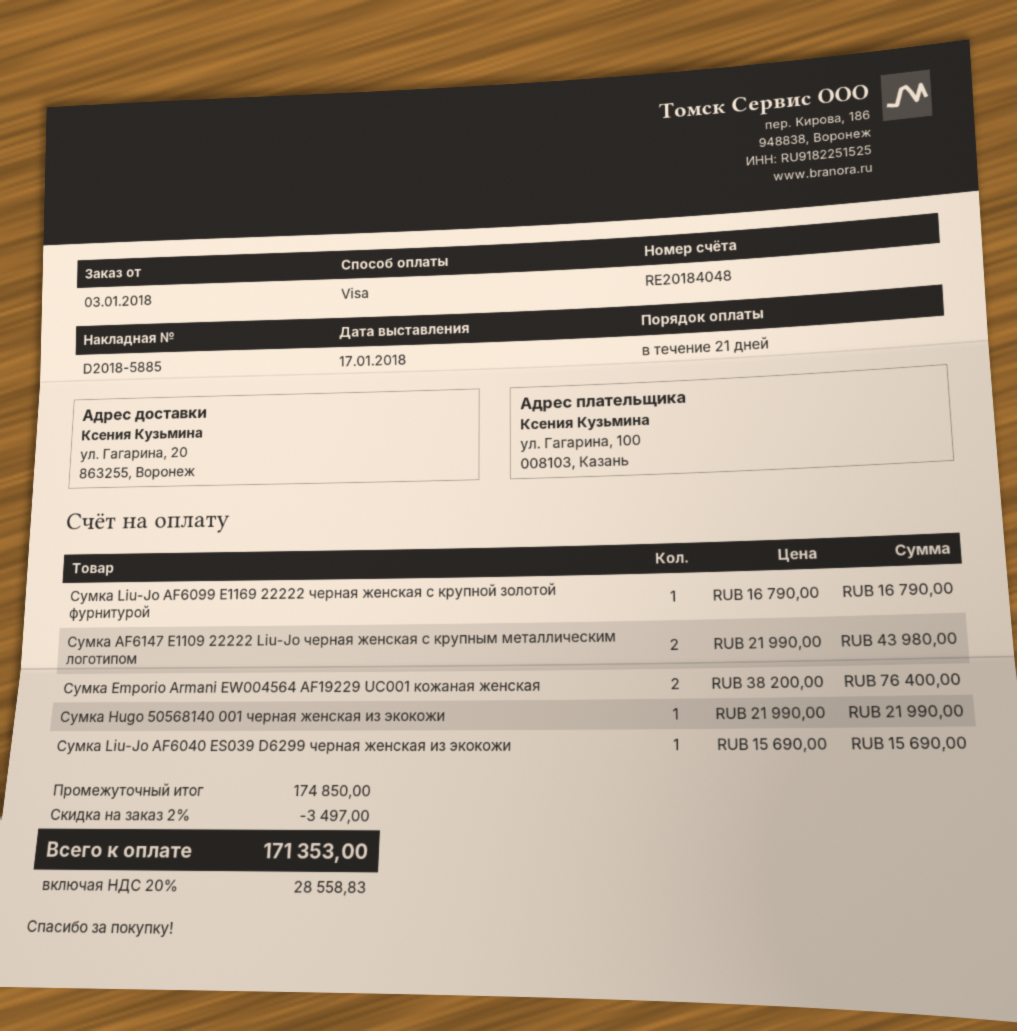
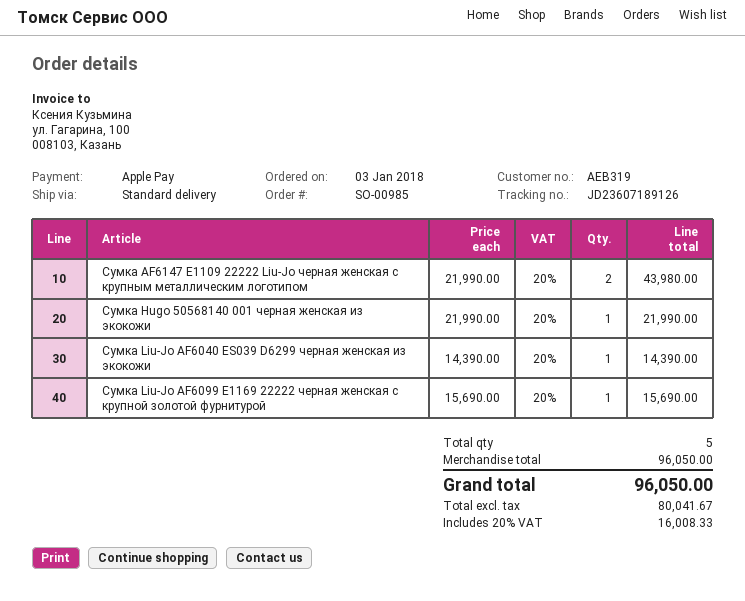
payment method: Visa -> Apple Pay
Сумка Liu-Jo AF6099 E1169 22222 черная женская с крупной золотой фурнитурой: 1 x 16790.00 = 16790.00 -> 1 x 15690.00 = 15690.00
Сумка Emporio Armani EW004564 AF19229 UC001 кожаная женская: 2 x 38200.00 = 76400.00 -> none
Сумка Liu-Jo AF6040 ES039 D6299 черная женская из экокожи: 1 x 15690.00 = 15690.00 -> 1 x 14390.00 = 14390.00
subtotal: 174850.00 -> 96050.00
discount: 2% = 3497.00 -> none
tax: 20% = 28558.83 -> 20% = 16008.33
total: 171353.00 -> 96050.00

